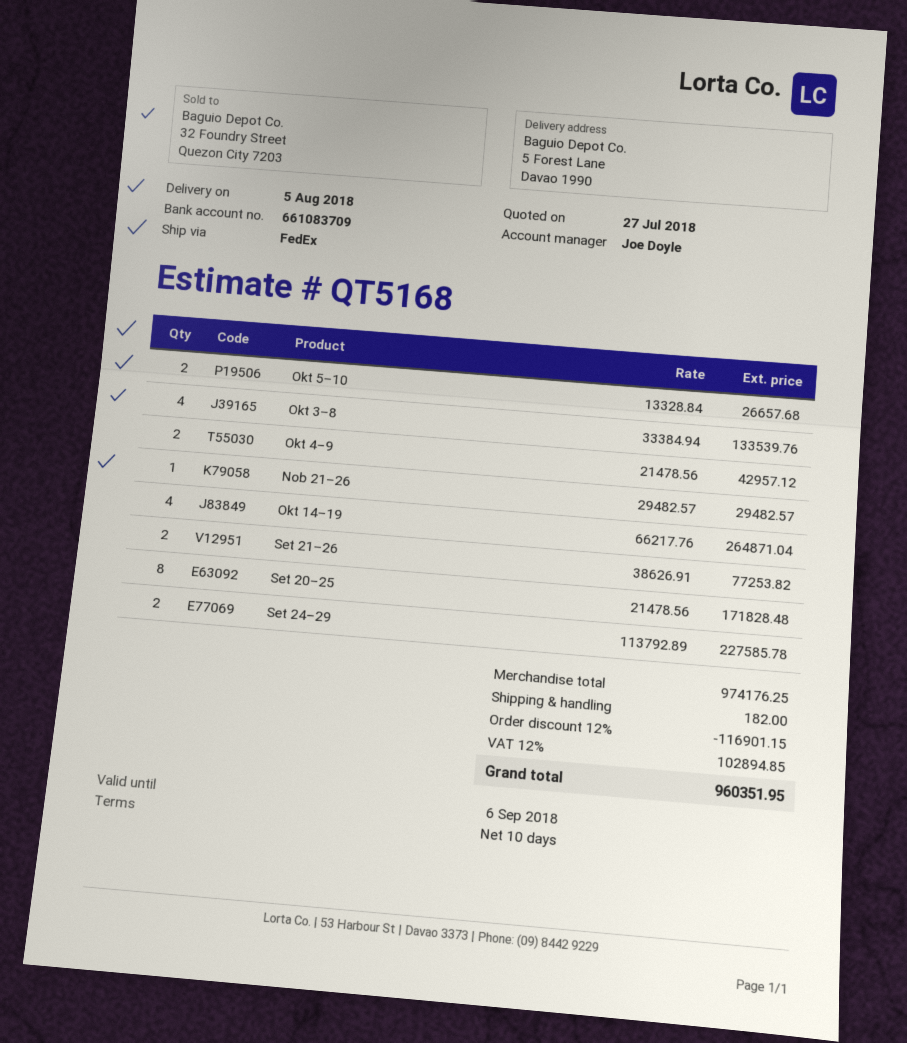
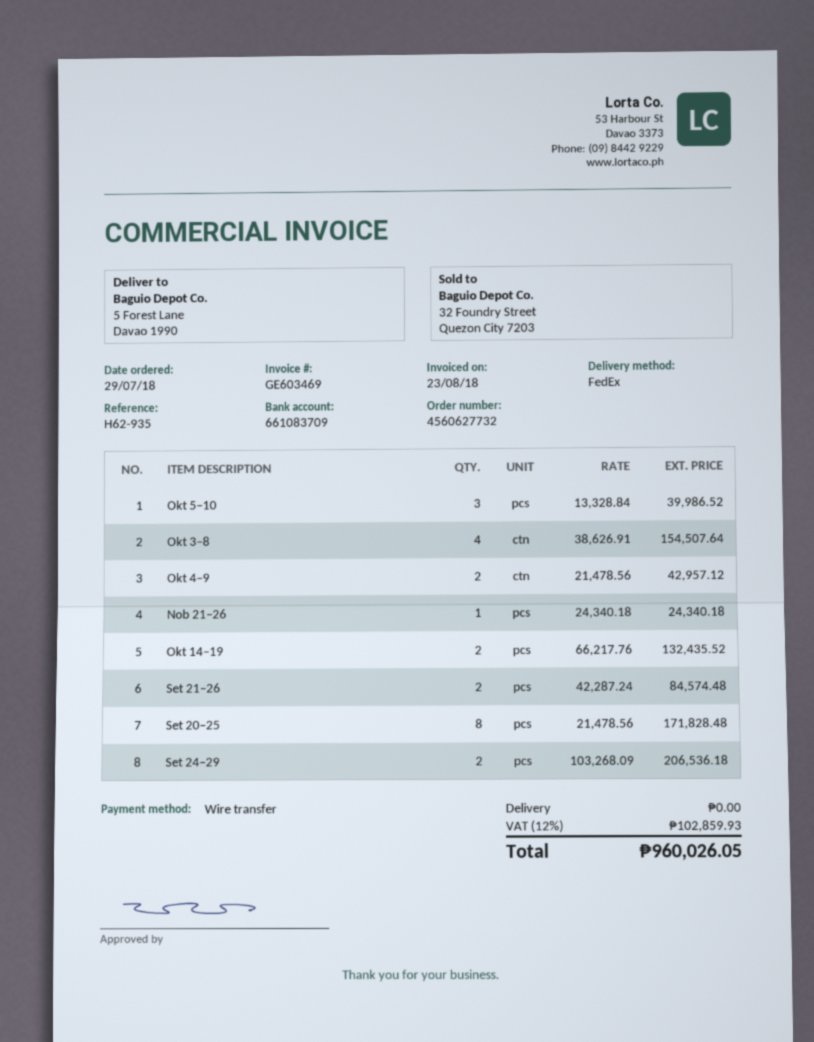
Okt 5–10: 2 x 13328.84 = 26657.68 -> 3 x 13328.84 = 39986.52
Okt 3–8: 4 x 33384.94 = 133539.76 -> 4 x 38626.91 = 154507.64
Nob 21–26: 1 x 29482.57 = 29482.57 -> 1 x 24340.18 = 24340.18
Okt 14–19: 4 x 66217.76 = 264871.04 -> 2 x 66217.76 = 132435.52
Set 21–26: 2 x 38626.91 = 77253.82 -> 2 x 42287.24 = 84574.48
Set 24–29: 2 x 113792.89 = 227585.78 -> 2 x 103268.09 = 206536.18
discount: 12% = 116901.15 -> none
shipping: 182.00 -> 0.00
tax: 12% = 102894.85 -> 12% = 102859.93
total: 960351.95 -> 960026.05

